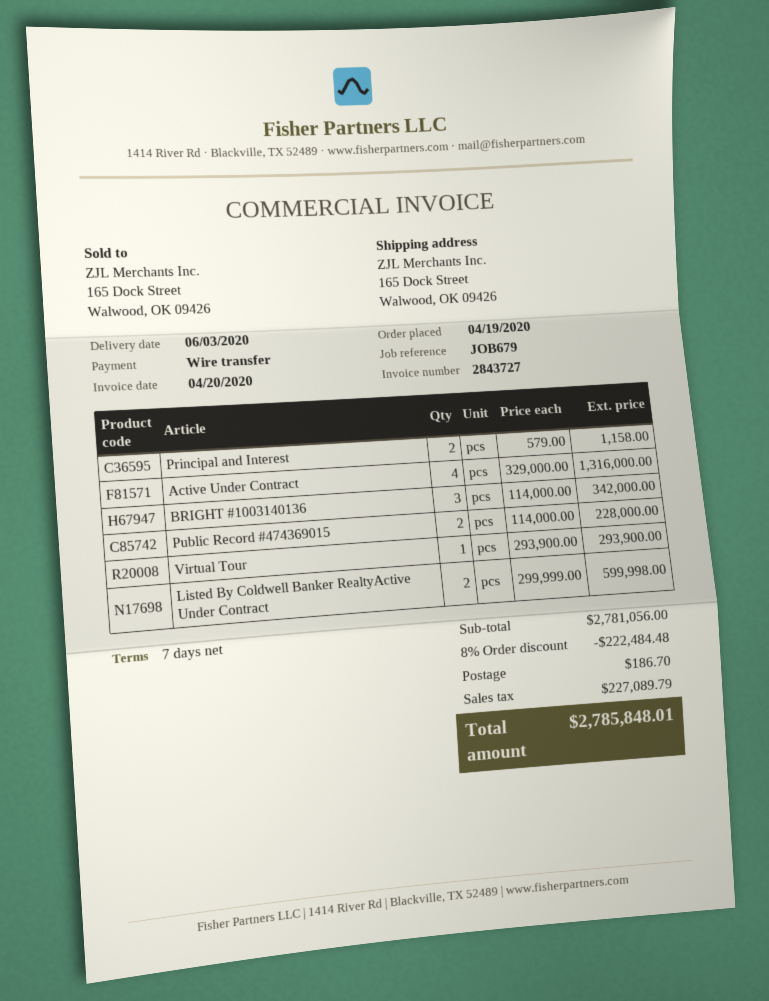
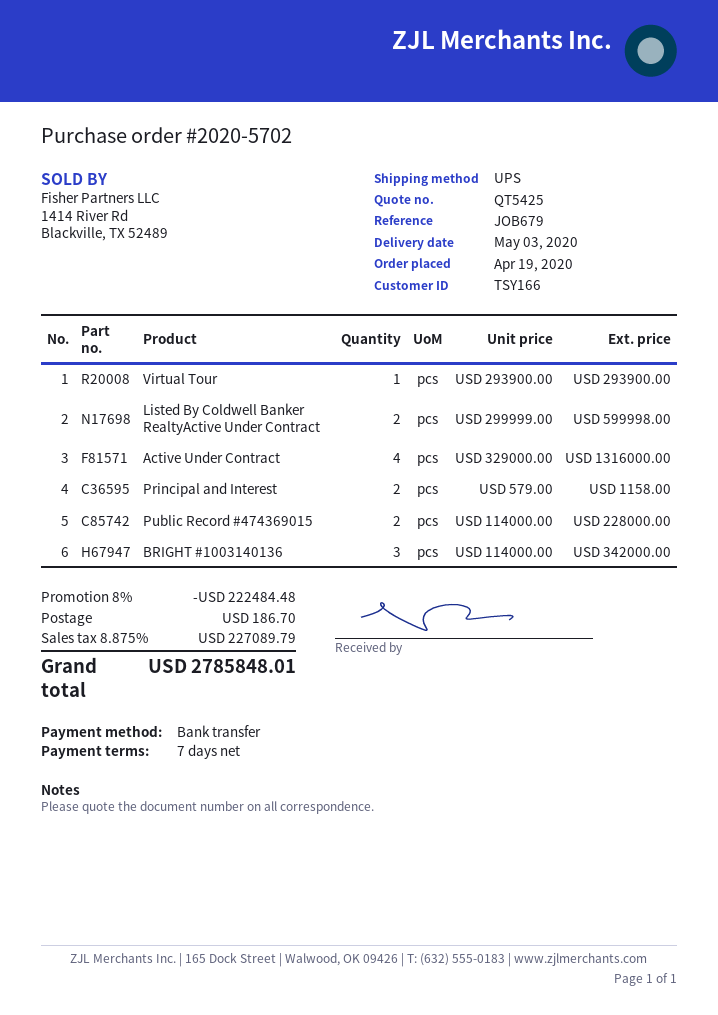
delivery date: 2020-06-03 -> 2020-05-03

